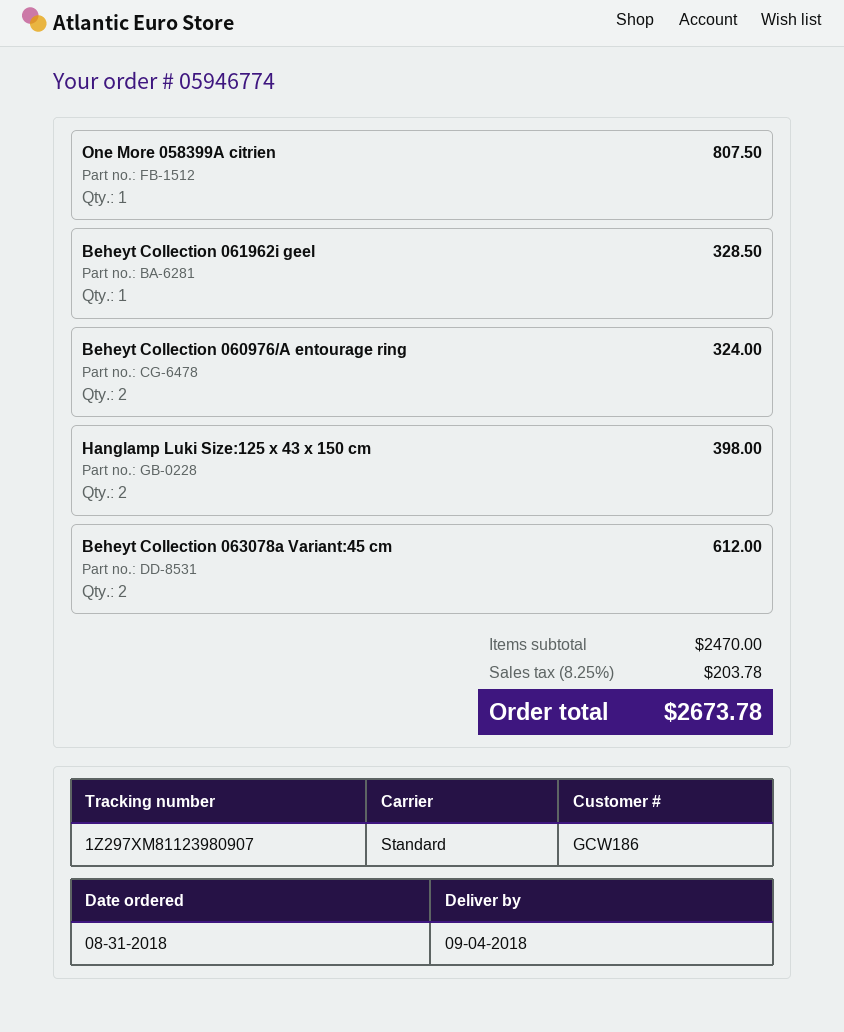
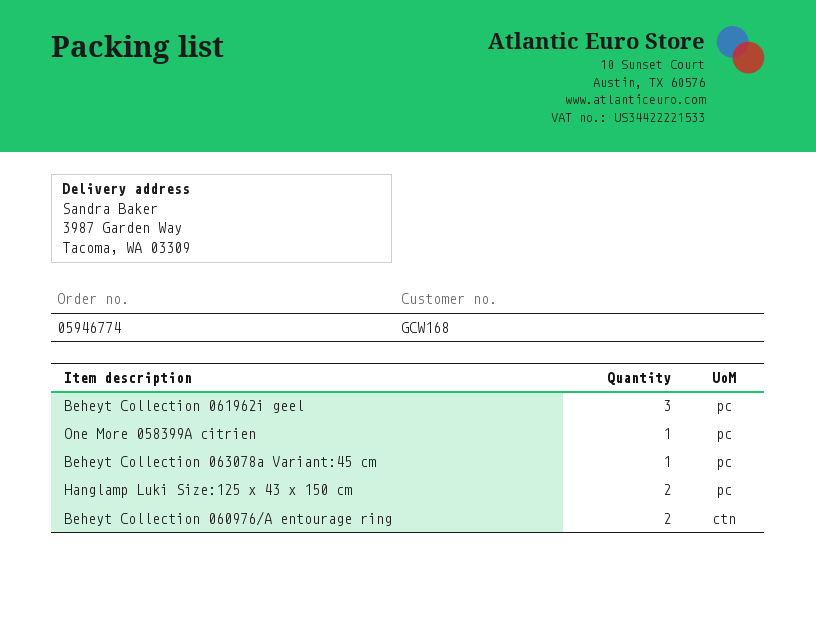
customer number: GCW186 -> GCW168
Beheyt Collection 061962i geel: 1 -> 3
Beheyt Collection 063078a Variant:45 cm: 2 -> 1

